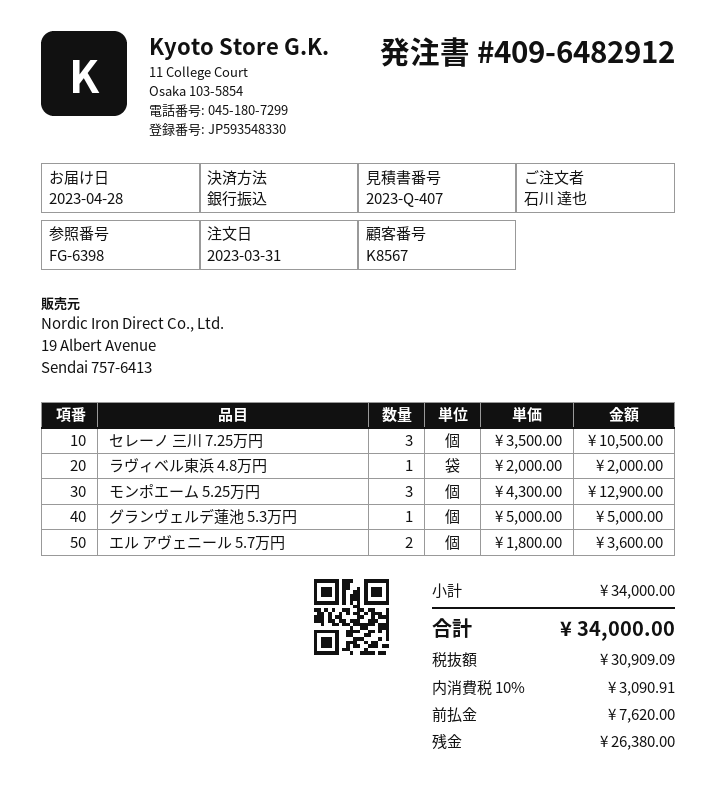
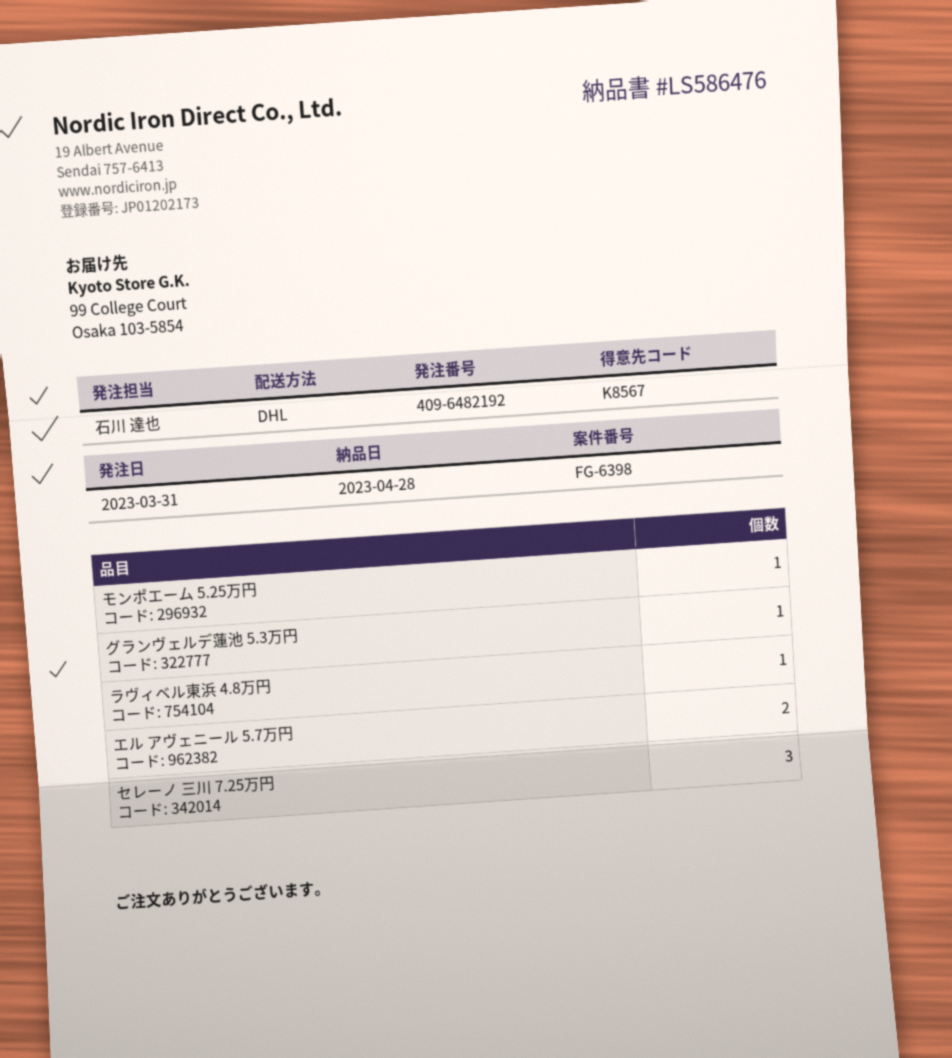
order number: 409-6482912 -> 409-6482192
モンポエーム 5.25万円: 3 -> 1

